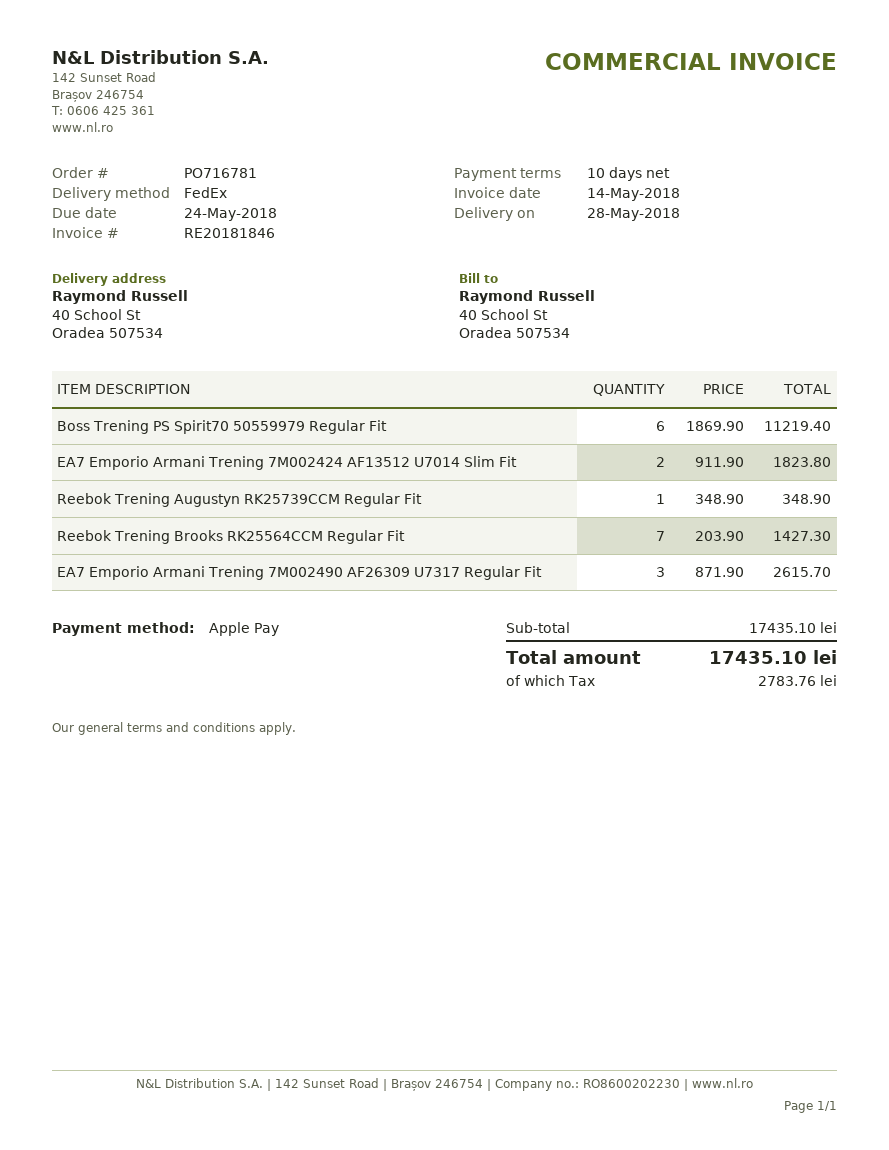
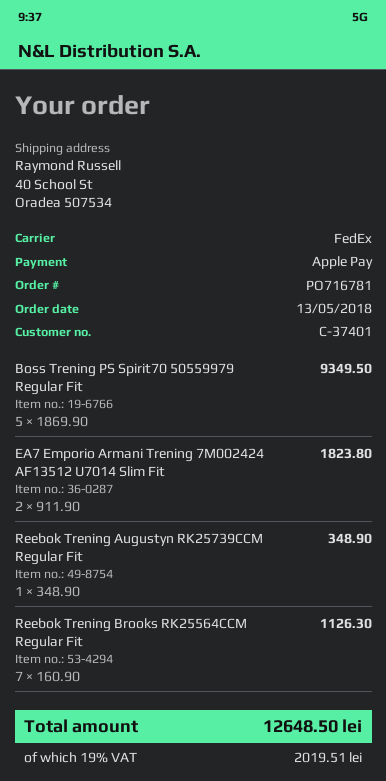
Boss Trening PS Spirit70 50559979 Regular Fit: 6 x 1869.90 = 11219.40 -> 5 x 1869.90 = 9349.50
Reebok Trening Brooks RK25564CCM Regular Fit: 7 x 203.90 = 1427.30 -> 7 x 160.90 = 1126.30
EA7 Emporio Armani Trening 7M002490 AF26309 U7317 Regular Fit: 3 x 871.90 = 2615.70 -> none
tax: 2783.76 -> 2019.51
total: 17435.10 -> 12648.50

